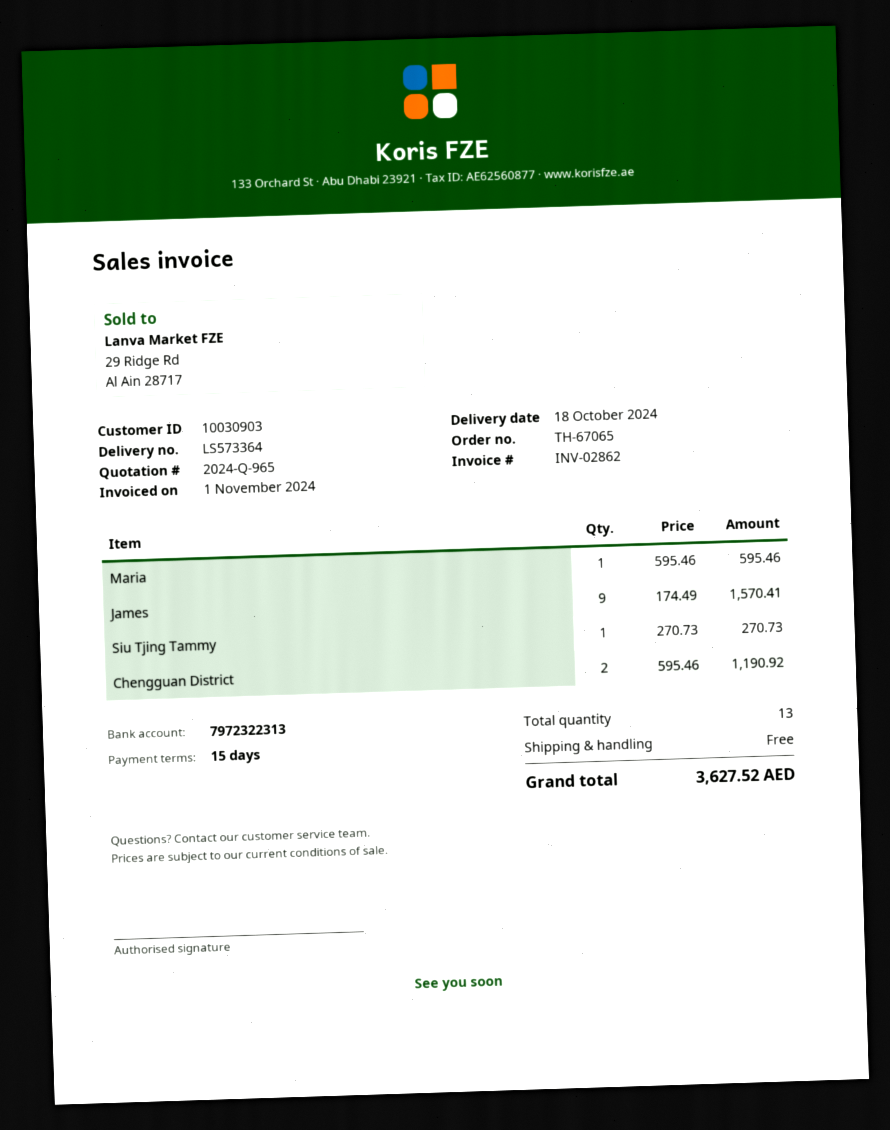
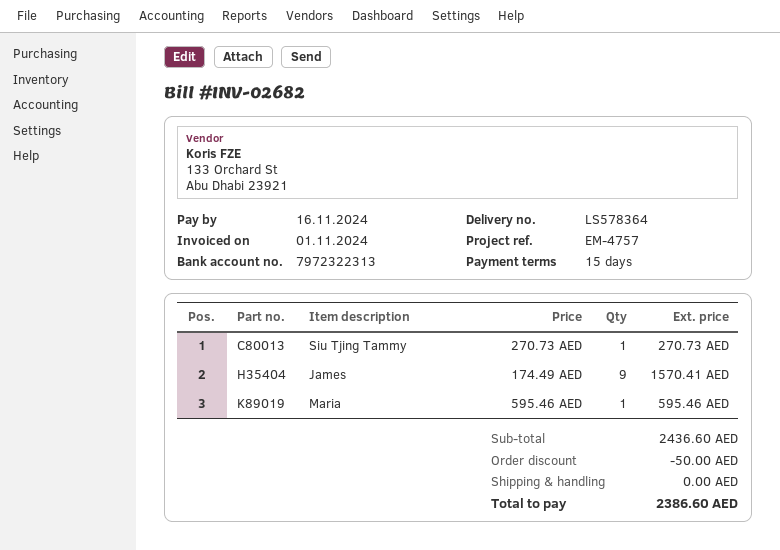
delivery note number: LS573364 -> LS578364
invoice number: INV-02862 -> INV-02682
Chengguan District: 2 x 595.46 = 1190.92 -> none
discount: none -> 50.00
total: 3627.52 -> 2386.60

